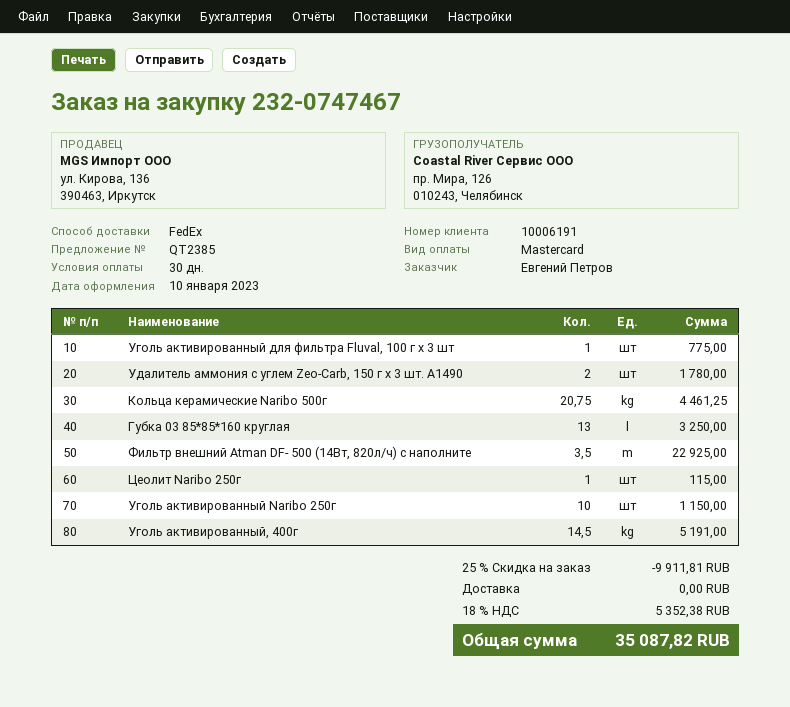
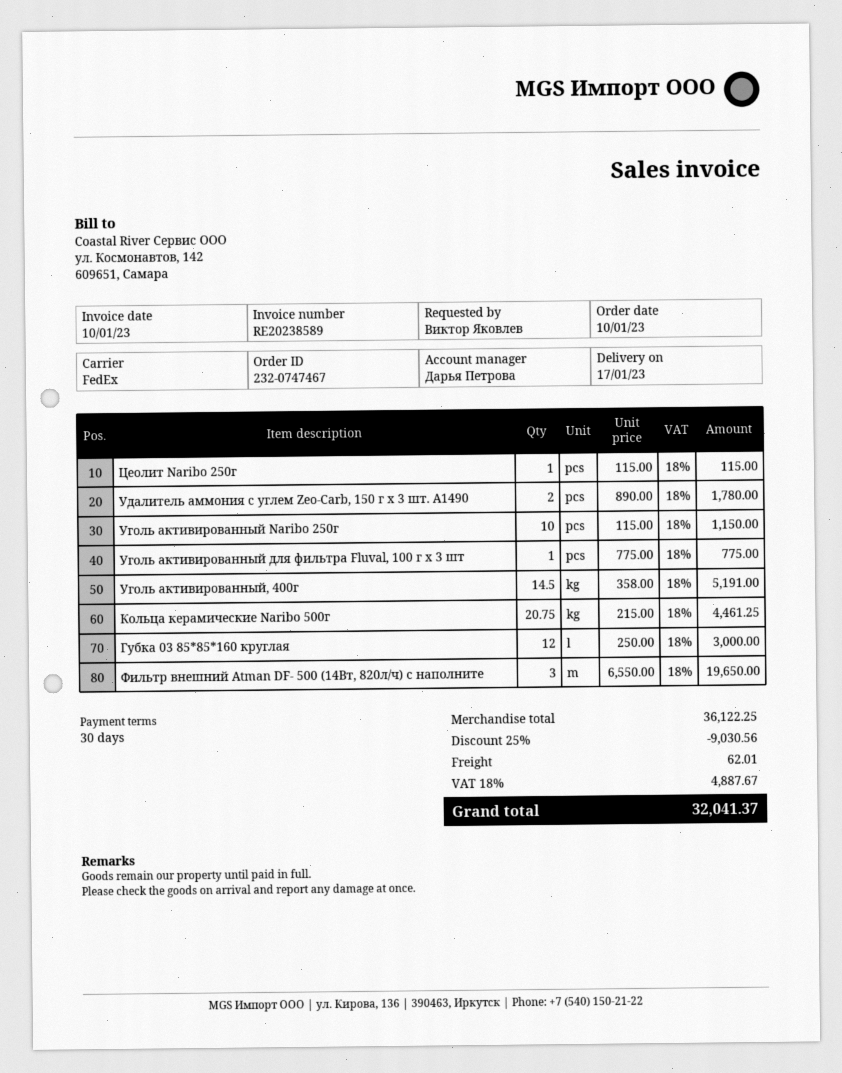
ordered by: Евгений Петров -> Виктор Яковлев
Губка 03 85*85*160 круглая: 13 for 3250.00 -> 12 for 3000.00
Фильтр внешний Atman DF- 500 (14Вт, 820л/ч) с наполните: 3.5 for 22925.00 -> 3 for 19650.00
discount: 25% = 9911.81 -> 25% = 9030.56
shipping: 0.00 -> 62.01
tax: 18% = 5352.38 -> 18% = 4887.67
total: 35087.82 -> 32041.37

